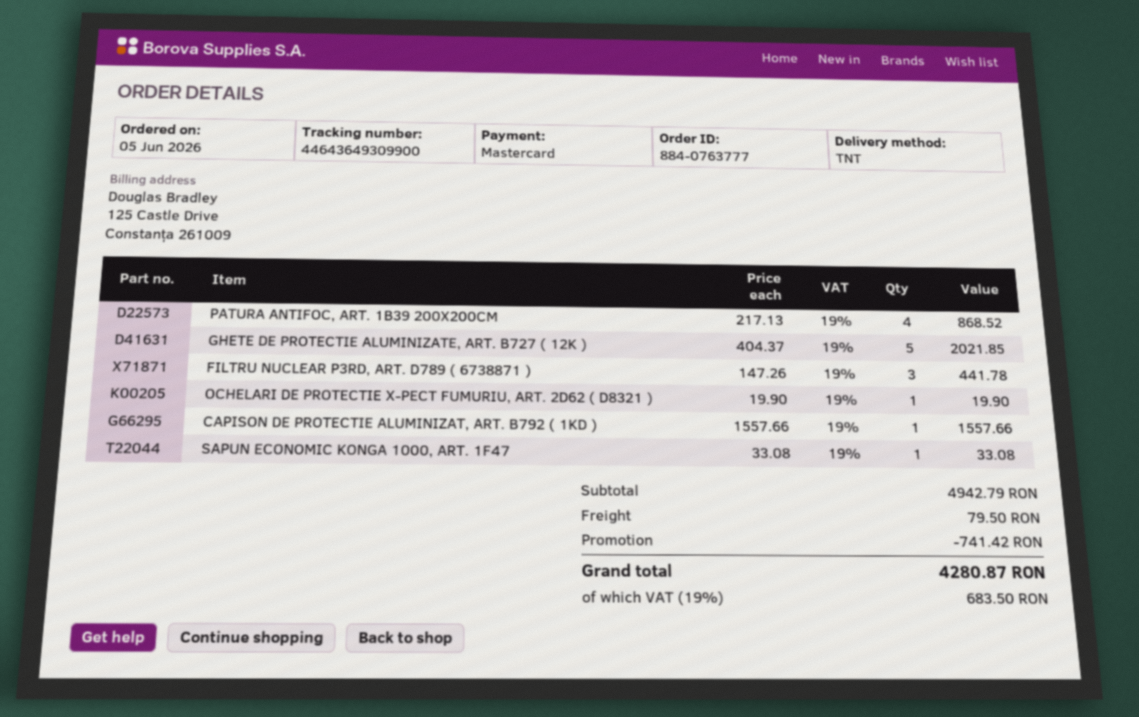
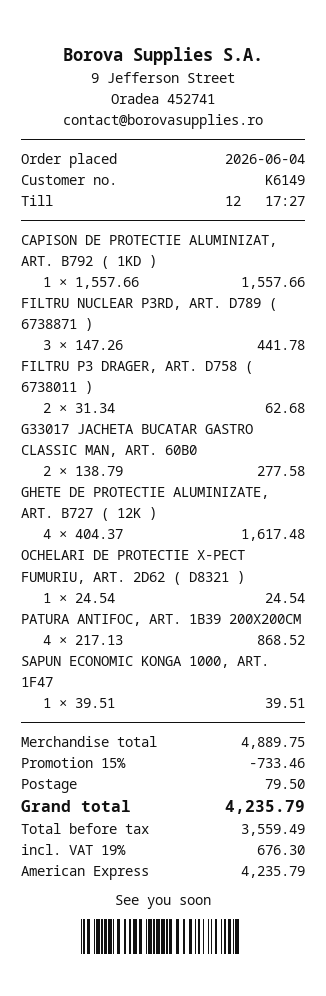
order date: 2026-06-05 -> 2026-06-04
payment method: Mastercard -> American Express
GHETE DE PROTECTIE ALUMINIZATE, ART. B727 ( 12K ): 5 x 404.37 = 2021.85 -> 4 x 404.37 = 1617.48
OCHELARI DE PROTECTIE X-PECT FUMURIU, ART. 2D62 ( D8321 ): 1 x 19.90 = 19.90 -> 1 x 24.54 = 24.54
SAPUN ECONOMIC KONGA 1000, ART. 1F47: 1 x 33.08 = 33.08 -> 1 x 39.51 = 39.51
FILTRU P3 DRAGER, ART. D758 ( 6738011 ): none -> 2 x 31.34 = 62.68
G33017 JACHETA BUCATAR GASTRO CLASSIC MAN, ART. 60B0: none -> 2 x 138.79 = 277.58
subtotal: 4942.79 -> 4889.75
discount: 741.42 -> 733.46
tax: 19% = 683.50 -> 19% = 676.30
total: 4280.87 -> 4235.79

